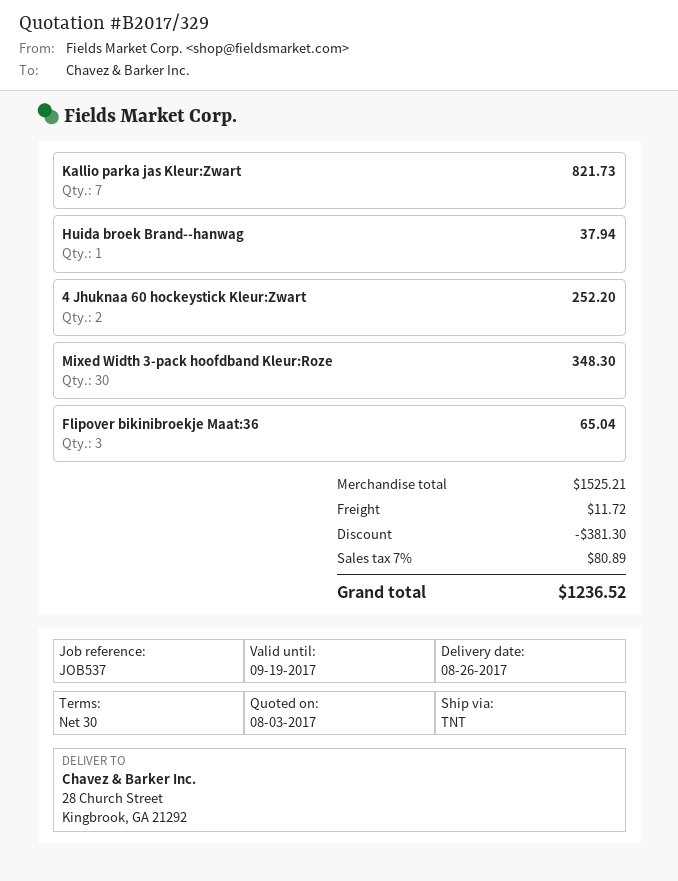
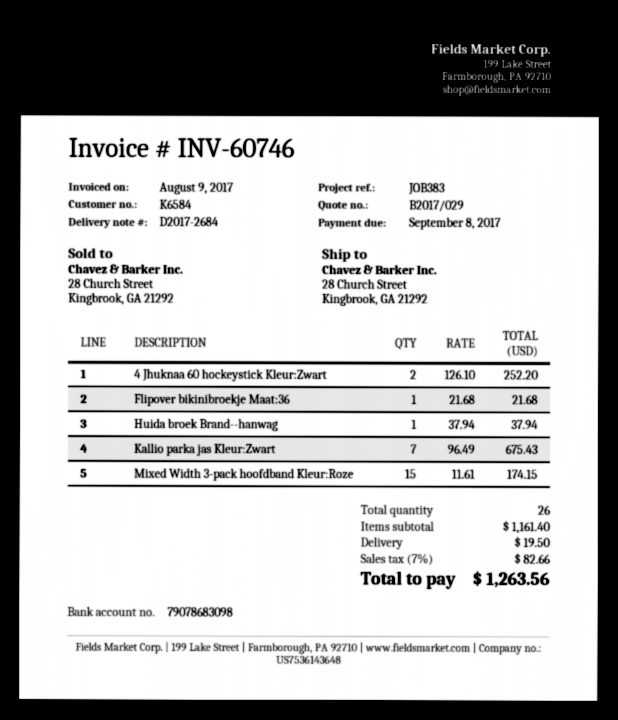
quote number: B2017/329 -> B2017/029
reference: JOB537 -> JOB383
Kallio parka jas Kleur:Zwart: 7 for 821.73 -> 7 for 675.43
Mixed Width 3-pack hoofdband Kleur:Roze: 30 for 348.30 -> 15 for 174.15
Flipover bikinibroekje Maat:36: 3 for 65.04 -> 1 for 21.68
subtotal: 1525.21 -> 1161.40
discount: 381.30 -> none
shipping: 11.72 -> 19.50
tax: 7% = 80.89 -> 7% = 82.66
total: 1236.52 -> 1263.56

